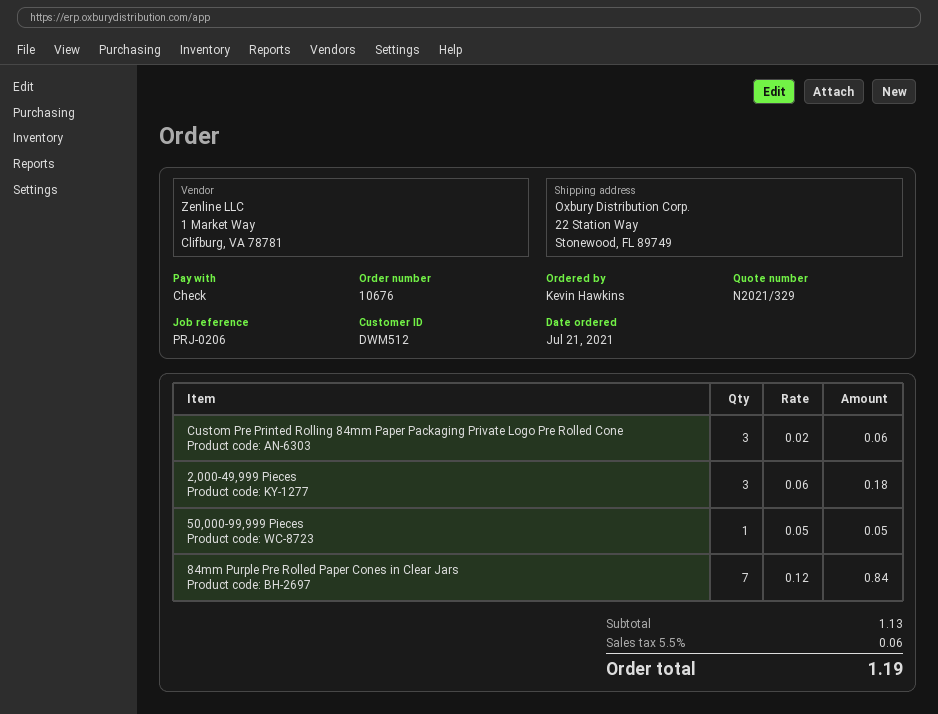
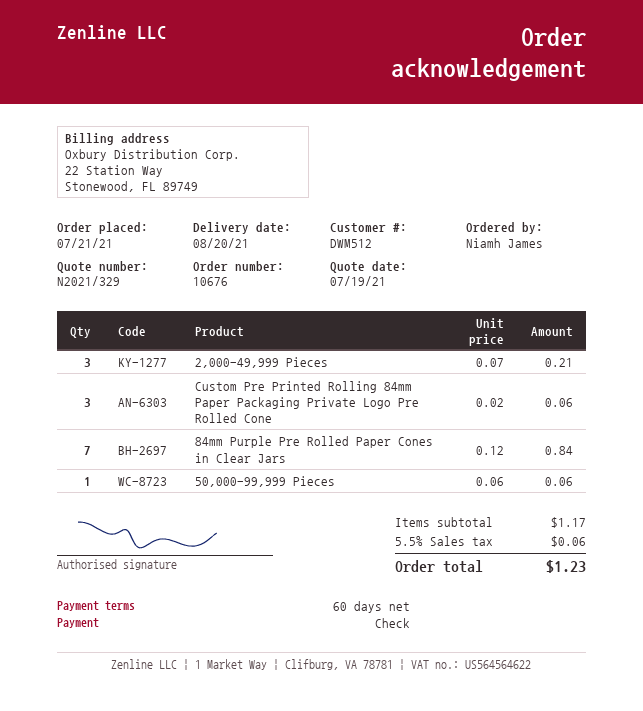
ordered by: Kevin Hawkins -> Niamh James
2,000-49,999 Pieces: 3 x 0.06 = 0.18 -> 3 x 0.07 = 0.21
50,000-99,999 Pieces: 1 x 0.05 = 0.05 -> 1 x 0.06 = 0.06
subtotal: 1.13 -> 1.17
total: 1.19 -> 1.23

